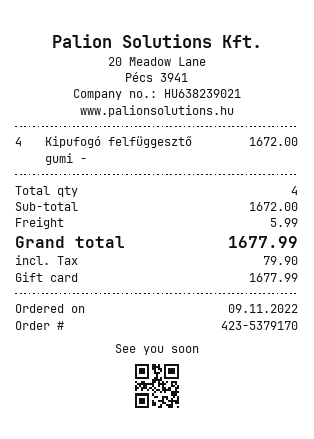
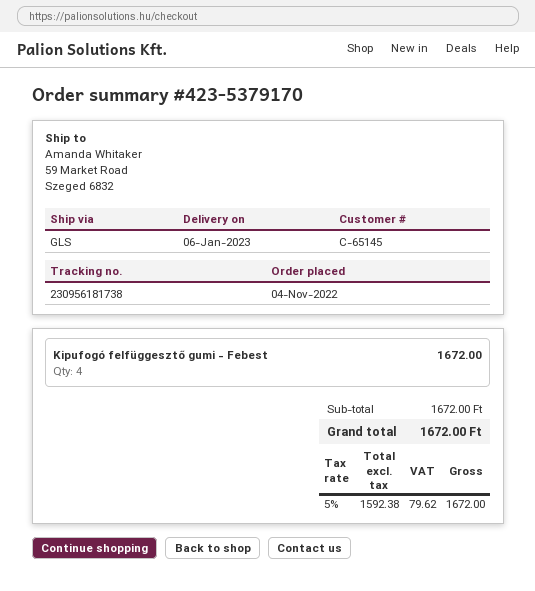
order date: 2022-11-09 -> 2022-11-04
shipping: 5.99 -> none
tax: 79.90 -> 79.62
total: 1677.99 -> 1672.00

